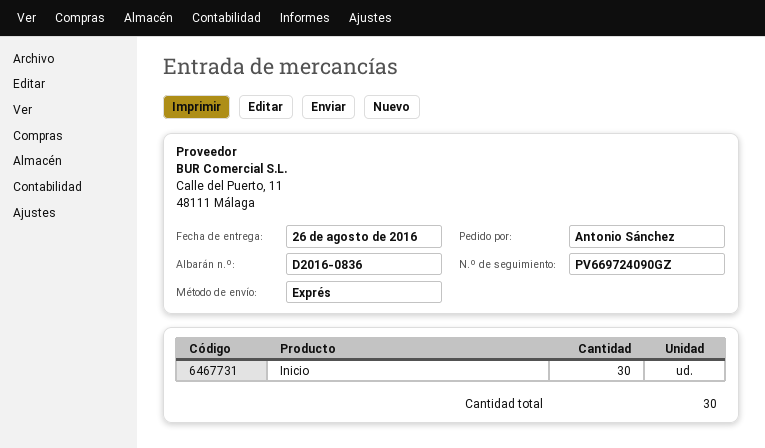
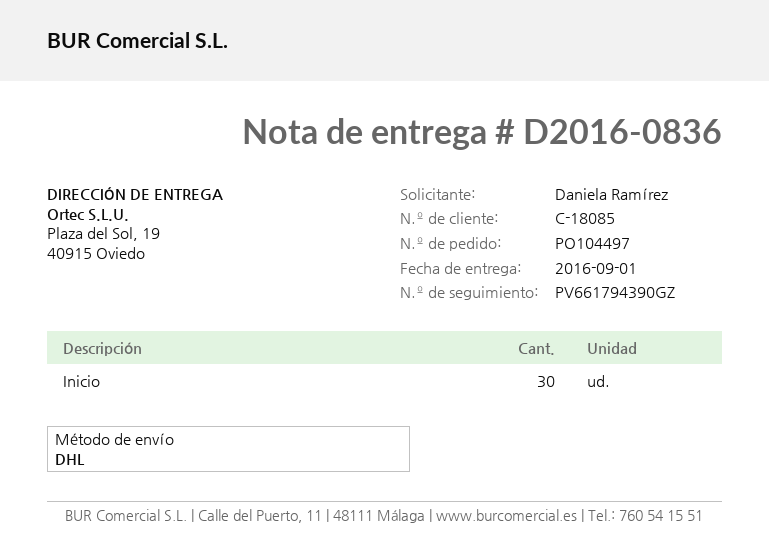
delivery date: 2016-08-26 -> 2016-09-01
ordered by: Antonio Sánchez -> Daniela Ramírez
shipping method: express -> DHL
tracking number: PV669724090GZ -> PV661794390GZ

